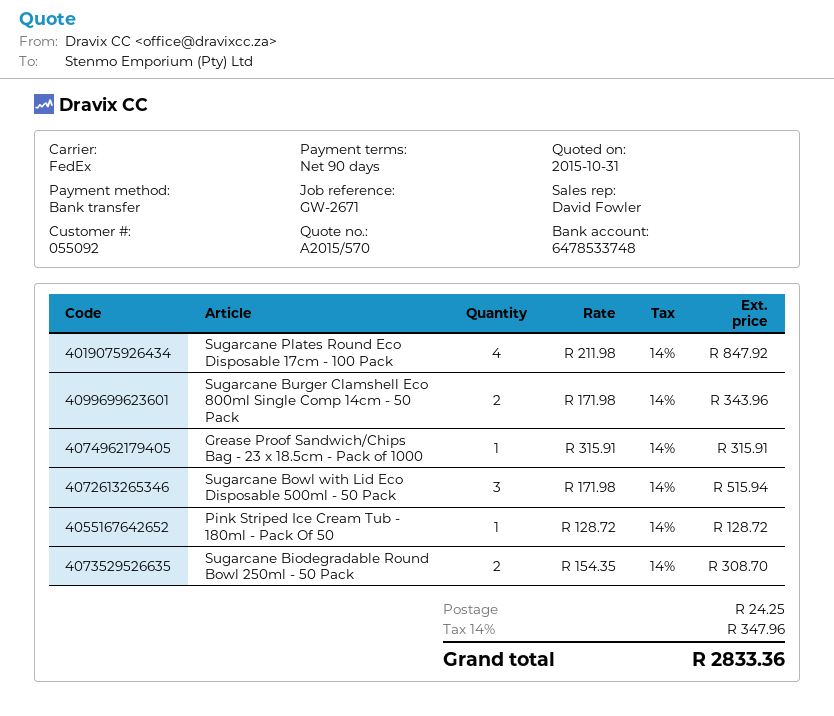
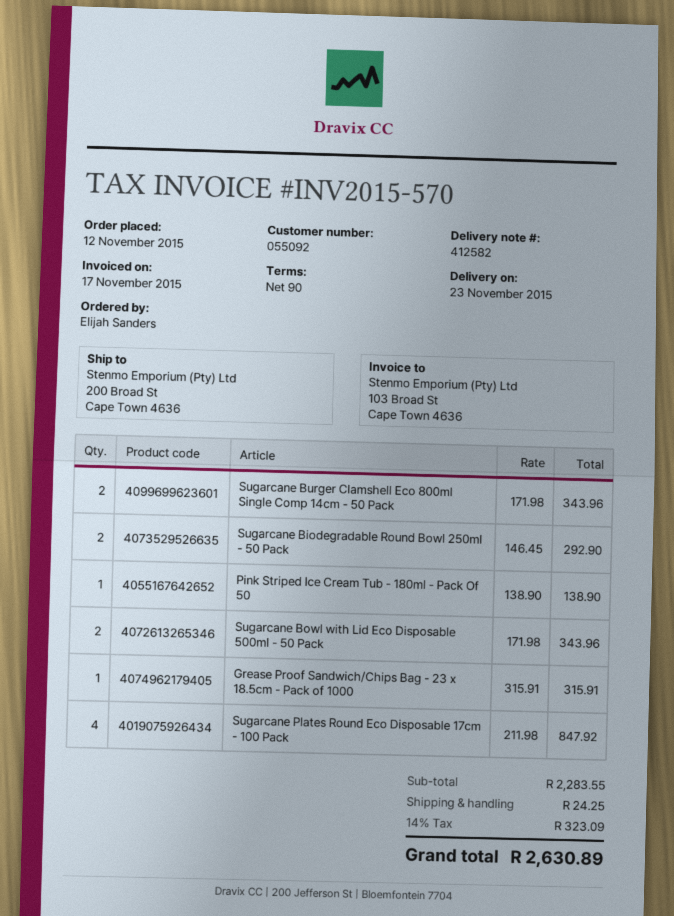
Sugarcane Bowl with Lid Eco Disposable 500ml - 50 Pack: 3 x 171.98 = 515.94 -> 2 x 171.98 = 343.96
Pink Striped Ice Cream Tub - 180ml - Pack Of 50: 1 x 128.72 = 128.72 -> 1 x 138.90 = 138.90
Sugarcane Biodegradable Round Bowl 250ml - 50 Pack: 2 x 154.35 = 308.70 -> 2 x 146.45 = 292.90
tax: 14% = 347.96 -> 14% = 323.09
total: 2833.36 -> 2630.89

